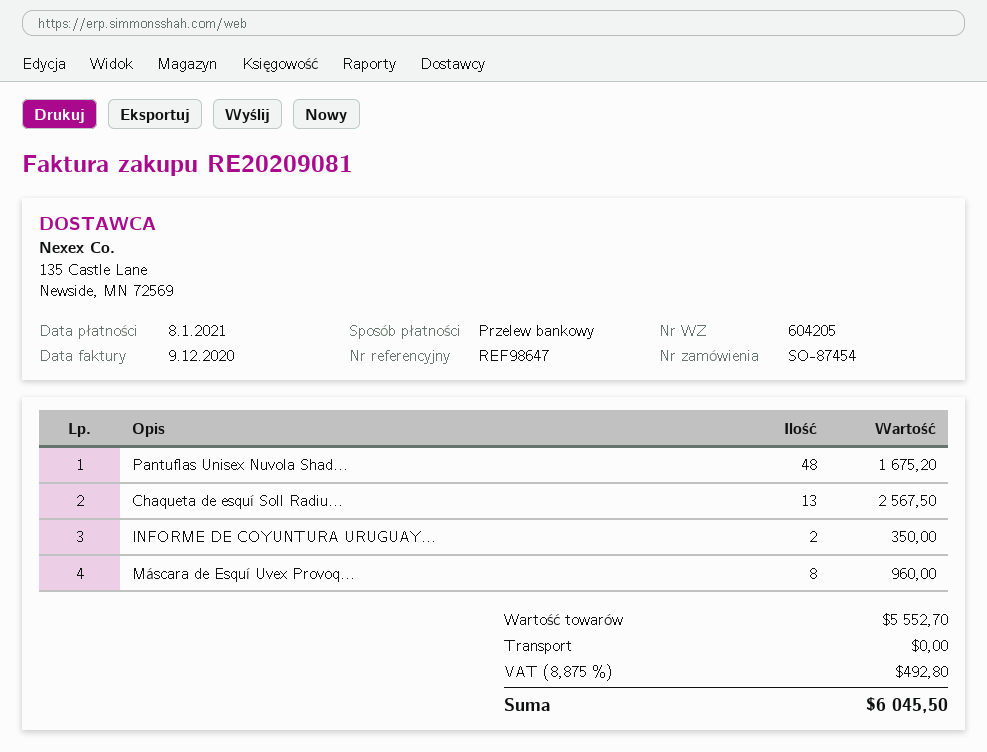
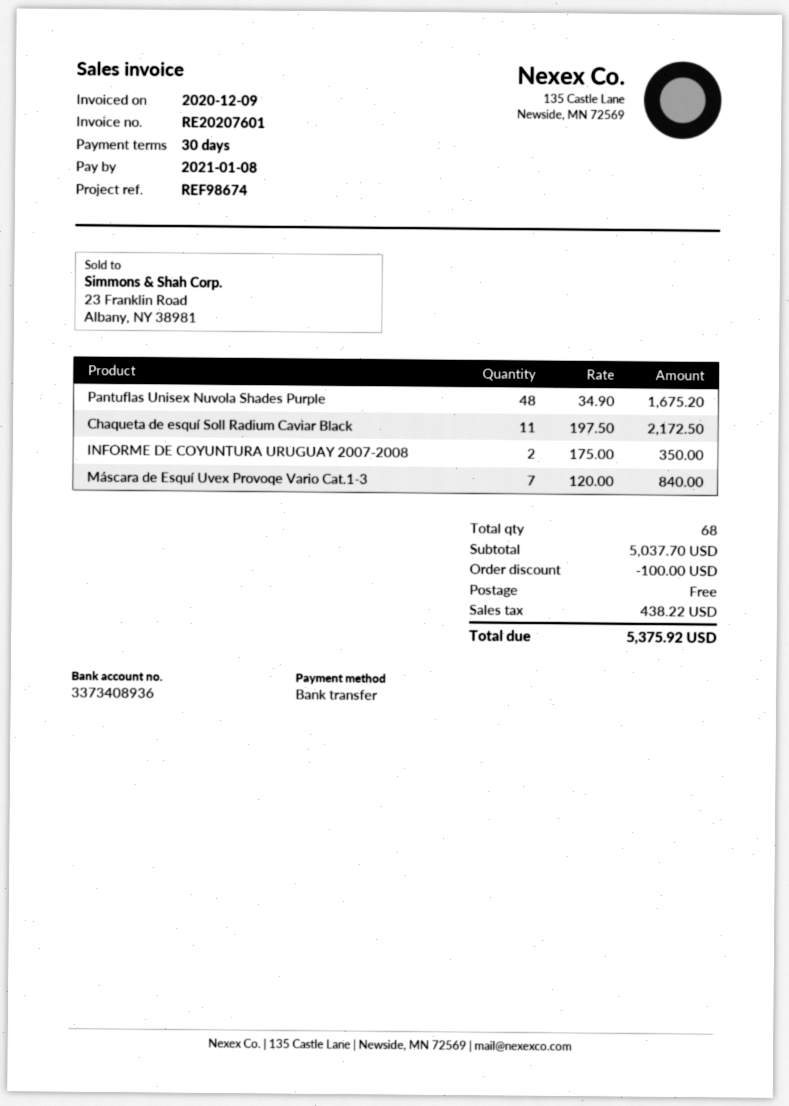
invoice number: RE20209081 -> RE20207601
reference: REF98647 -> REF98674
Chaqueta de esquí Soll Radiu...: 13 for 2567.50 -> 11 for 2172.50
Máscara de Esquí Uvex Provoq...: 8 for 960.00 -> 7 for 840.00
subtotal: 5552.70 -> 5037.70
discount: none -> 100.00
tax: 492.80 -> 438.22
total: 6045.50 -> 5375.92

